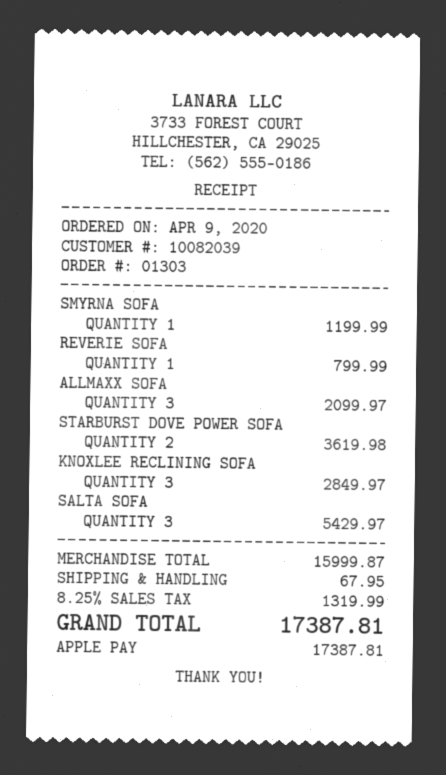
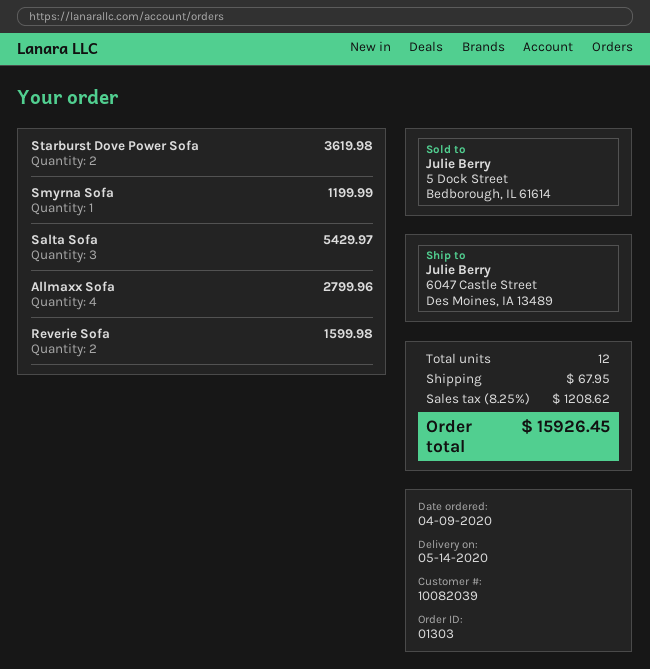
REVERIE SOFA: 1 for 799.99 -> 2 for 1599.98
ALLMAXX SOFA: 3 for 2099.97 -> 4 for 2799.96
KNOXLEE RECLINING SOFA: 3 for 2849.97 -> none
tax: 8.25% = 1319.99 -> 8.25% = 1208.62
total: 17387.81 -> 15926.45

